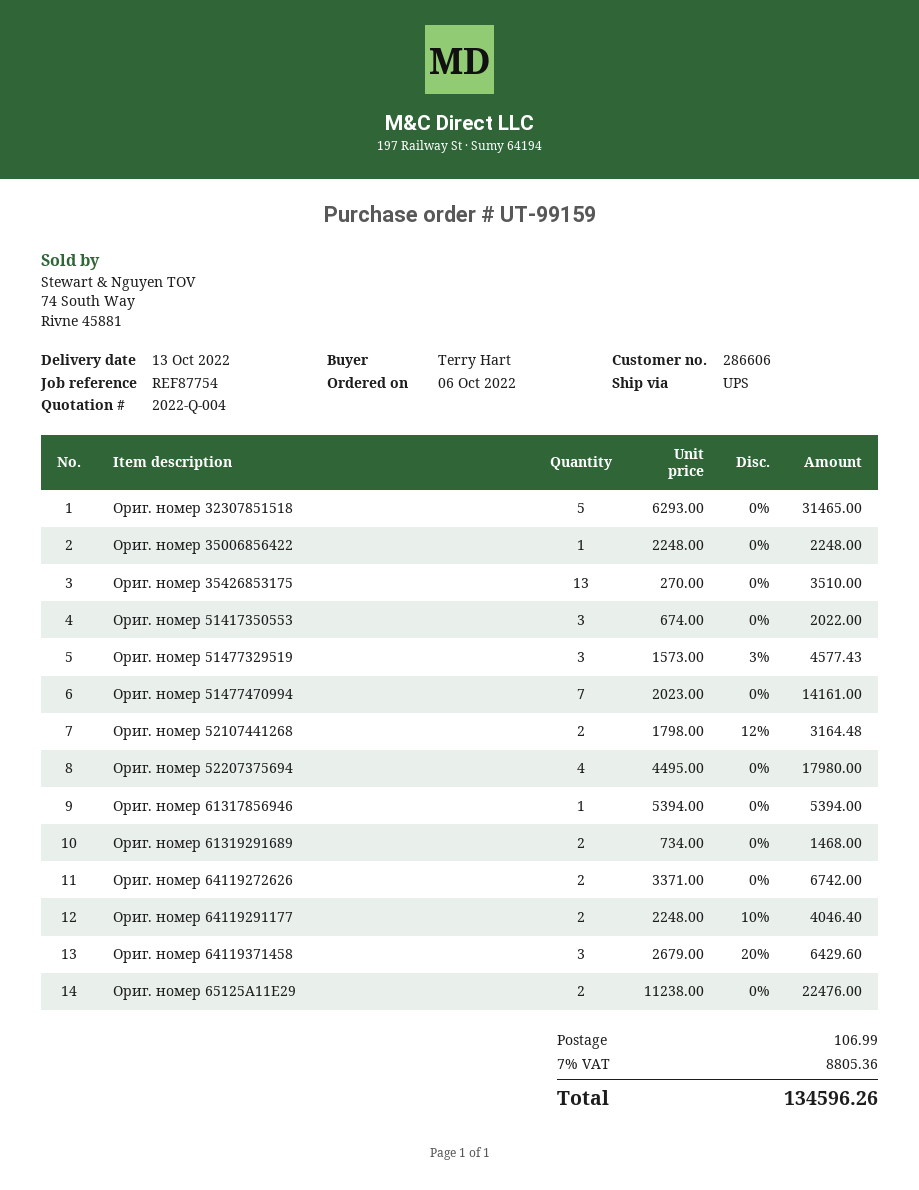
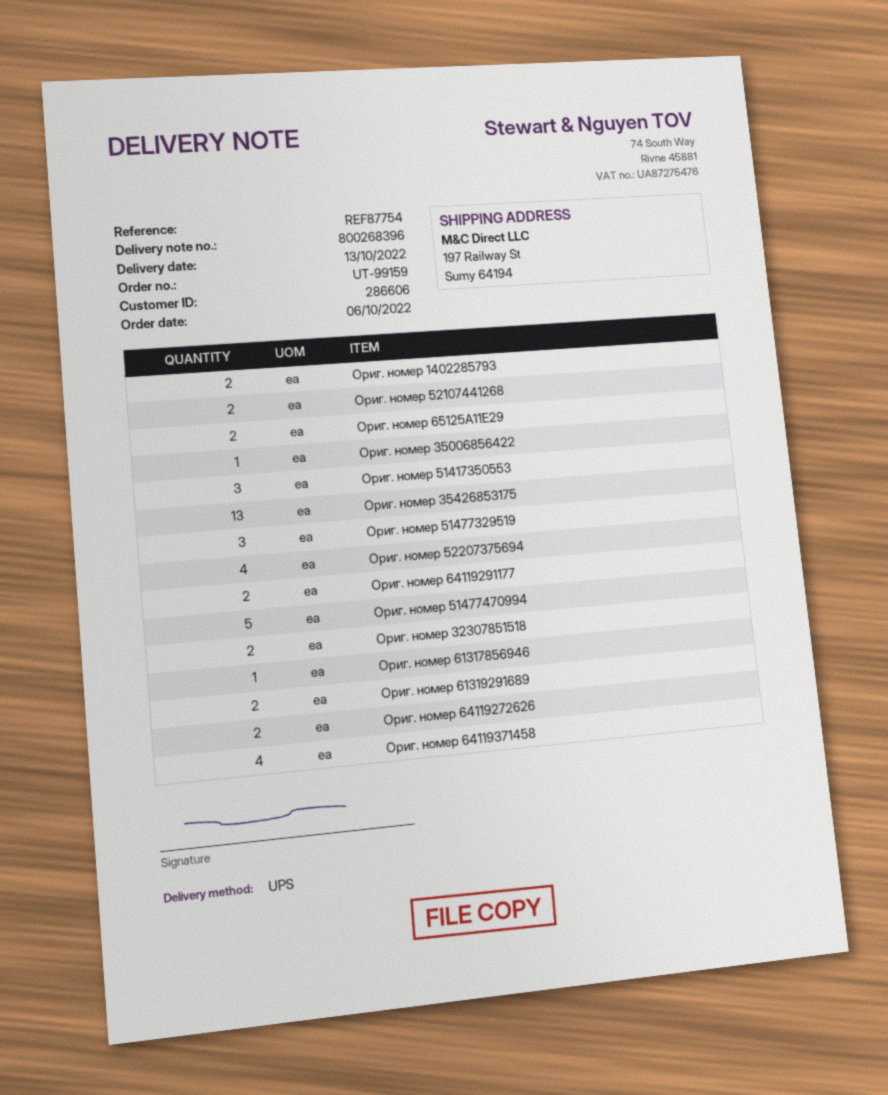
Ориг. номер 32307851518: 5 -> 2
Ориг. номер 51477470994: 7 -> 5
Ориг. номер 64119371458: 3 -> 4
Ориг. номер 1402285793: none -> 2

